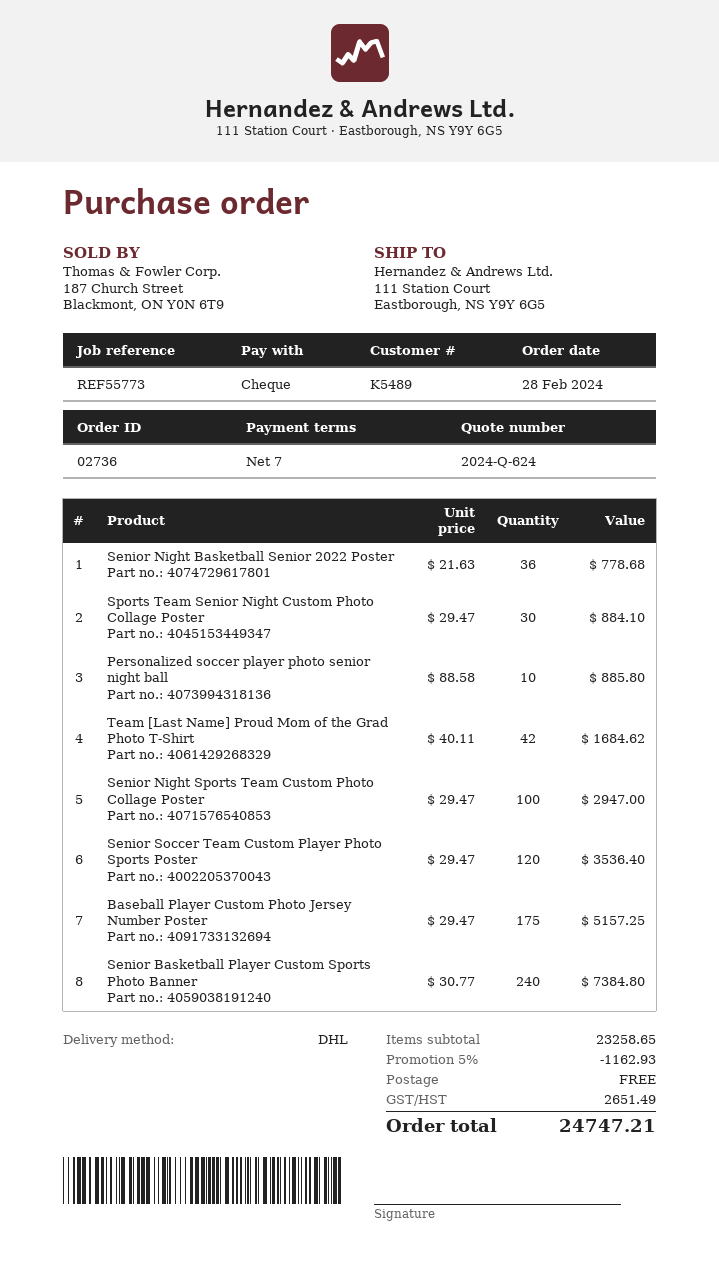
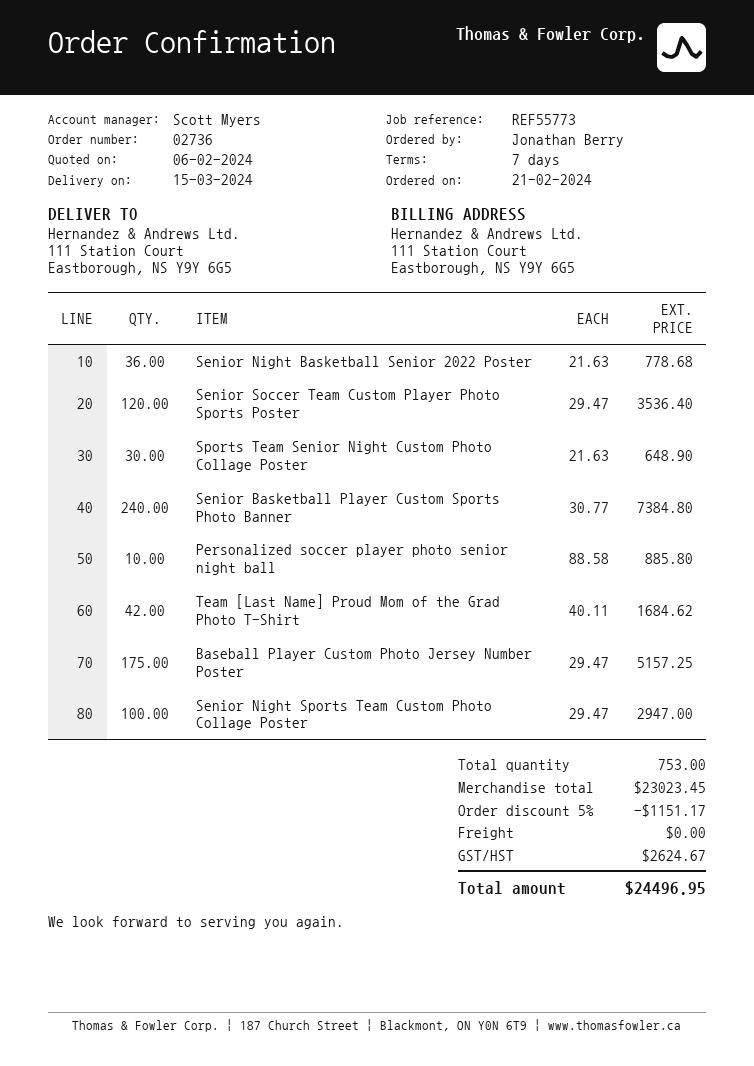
order date: 2024-02-28 -> 2024-02-21
Sports Team Senior Night Custom Photo Collage Poster: 30 x 29.47 = 884.10 -> 30 x 21.63 = 648.90
subtotal: 23258.65 -> 23023.45
discount: 5% = 1162.93 -> 5% = 1151.17
tax: 2651.49 -> 2624.67
total: 24747.21 -> 24496.95

